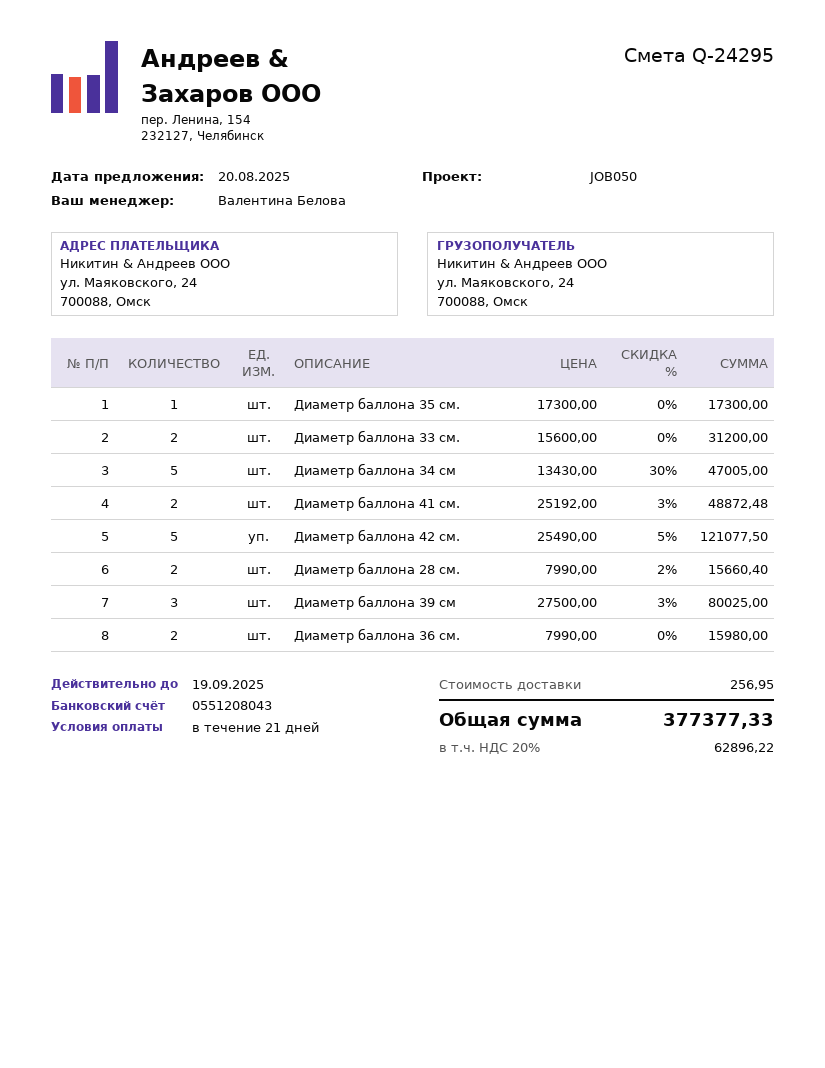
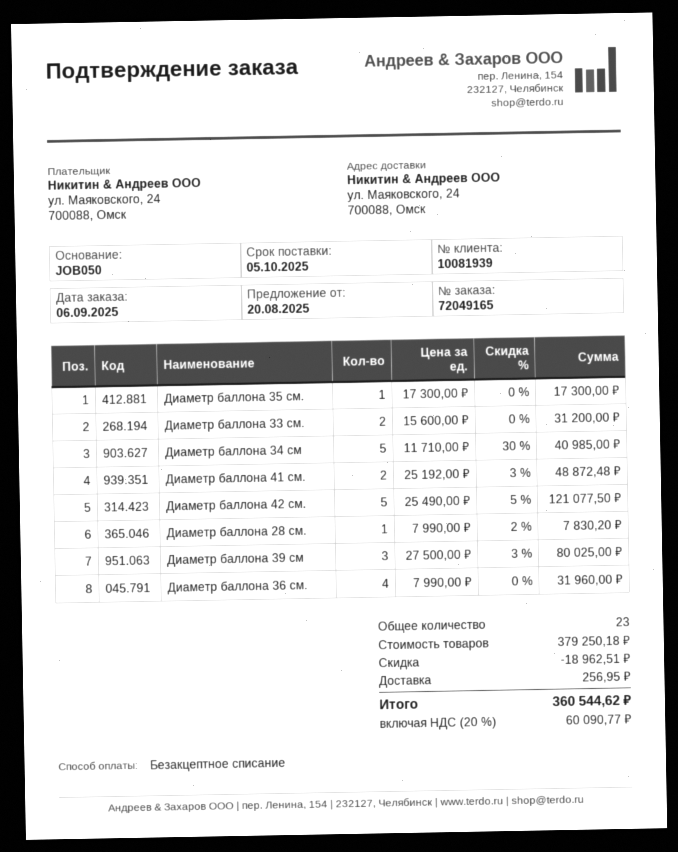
Диаметр баллона 34 см: 5 x 13430.00 - 30% = 47005.00 -> 5 x 11710.00 - 30% = 40985.00
Диаметр баллона 28 см.: 2 x 7990.00 - 2% = 15660.40 -> 1 x 7990.00 - 2% = 7830.20
Диаметр баллона 36 см.: 2 x 7990.00 = 15980.00 -> 4 x 7990.00 = 31960.00
discount: none -> 18962.51
tax: 20% = 62896.22 -> 20% = 60090.77
total: 377377.33 -> 360544.62

